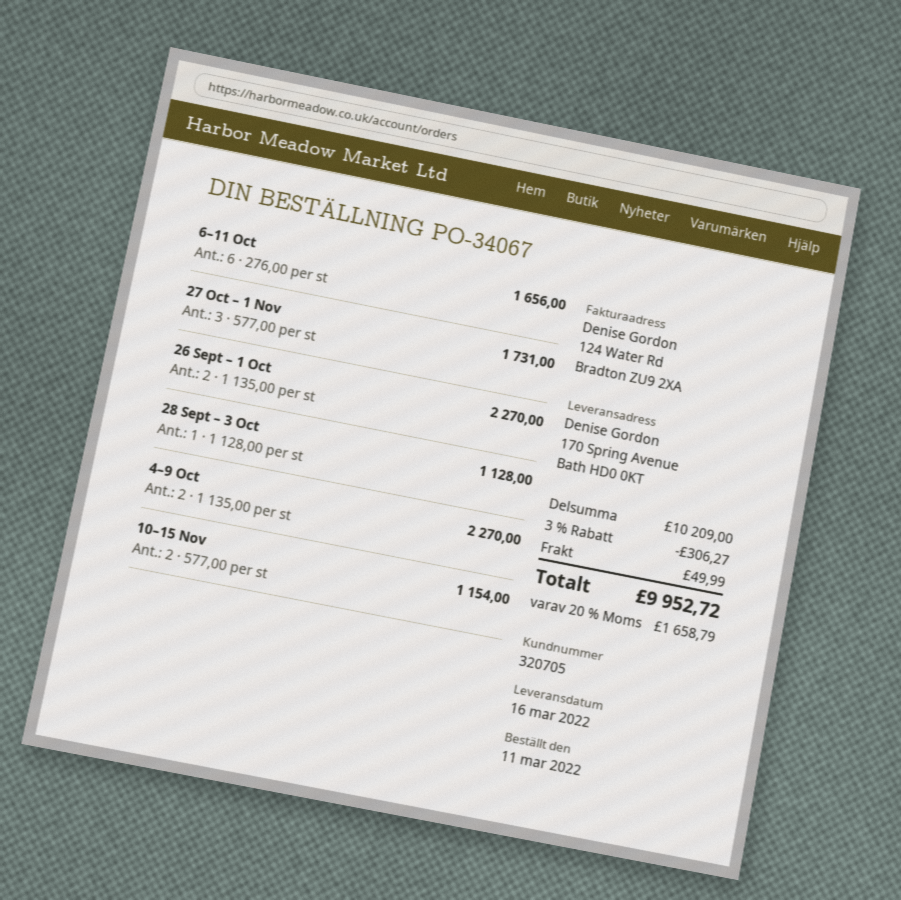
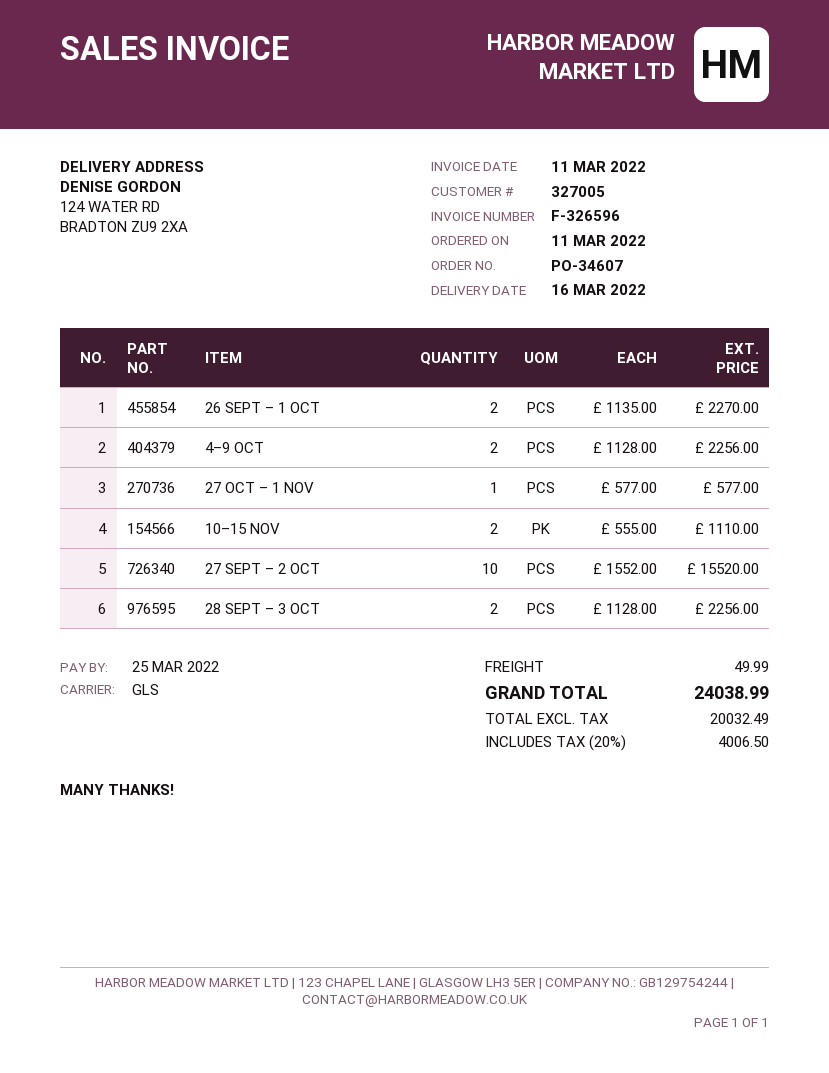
order number: PO-34067 -> PO-34607
customer number: 320705 -> 327005
ship to: 170 Spring Avenue, Bath HD0 0KT -> 124 WATER RD, BRADTON ZU9 2XA
6–11 Oct: 6 x 276.00 = 1656.00 -> none
27 Oct – 1 Nov: 3 x 577.00 = 1731.00 -> 1 x 577.00 = 577.00
28 Sept – 3 Oct: 1 x 1128.00 = 1128.00 -> 2 x 1128.00 = 2256.00
4–9 Oct: 2 x 1135.00 = 2270.00 -> 2 x 1128.00 = 2256.00
10–15 Nov: 2 x 577.00 = 1154.00 -> 2 x 555.00 = 1110.00
27 SEPT – 2 OCT: none -> 10 x 1552.00 = 15520.00
discount: 3% = 306.27 -> none
tax: 20% = 1658.79 -> 20% = 4006.50
total: 9952.72 -> 24038.99

